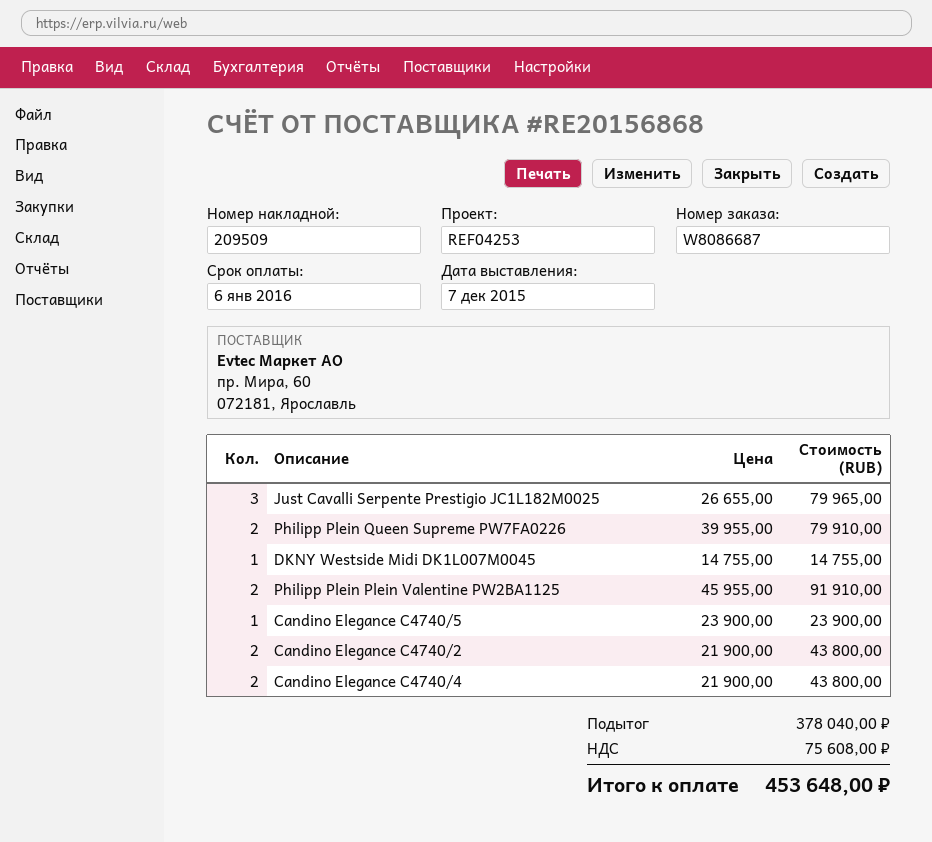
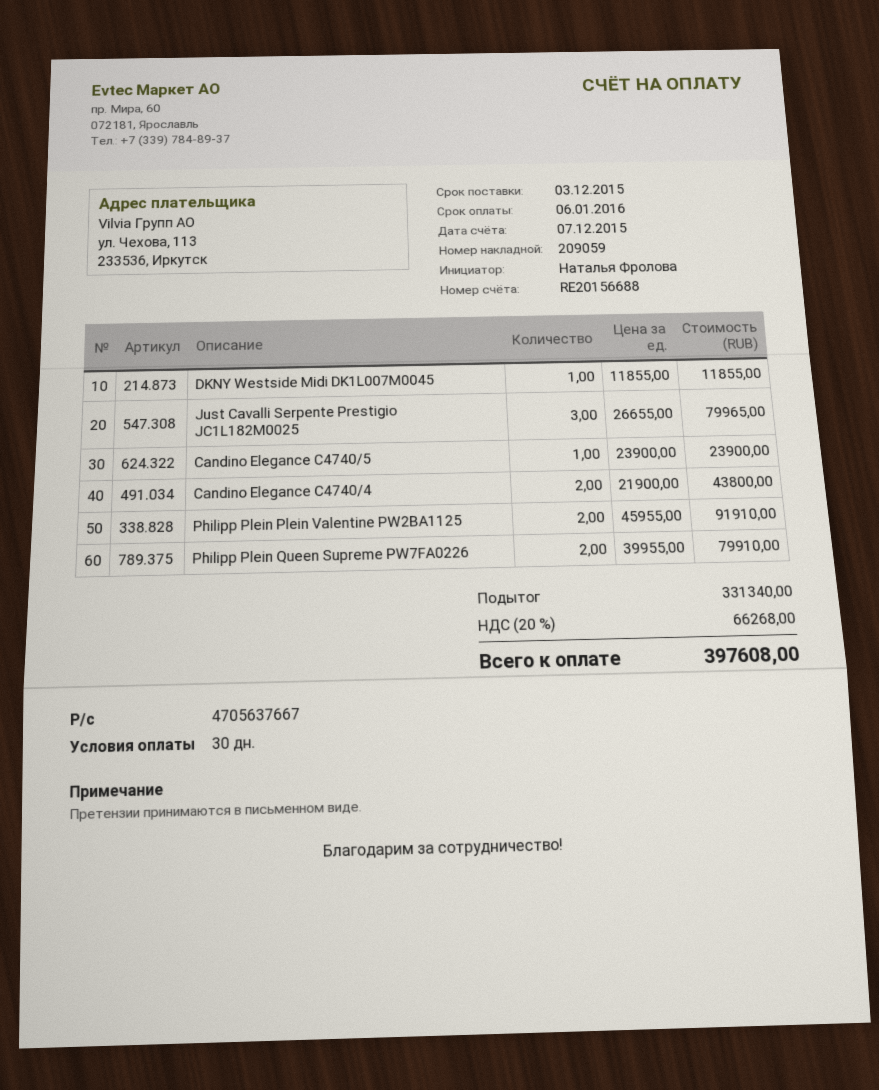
delivery note number: 209509 -> 209059
invoice number: RE20156868 -> RE20156688
DKNY Westside Midi DK1L007M0045: 1 x 14755.00 = 14755.00 -> 1 x 11855.00 = 11855.00
Candino Elegance C4740/2: 2 x 21900.00 = 43800.00 -> none
subtotal: 378040.00 -> 331340.00
tax: 75608.00 -> 66268.00
total: 453648.00 -> 397608.00

